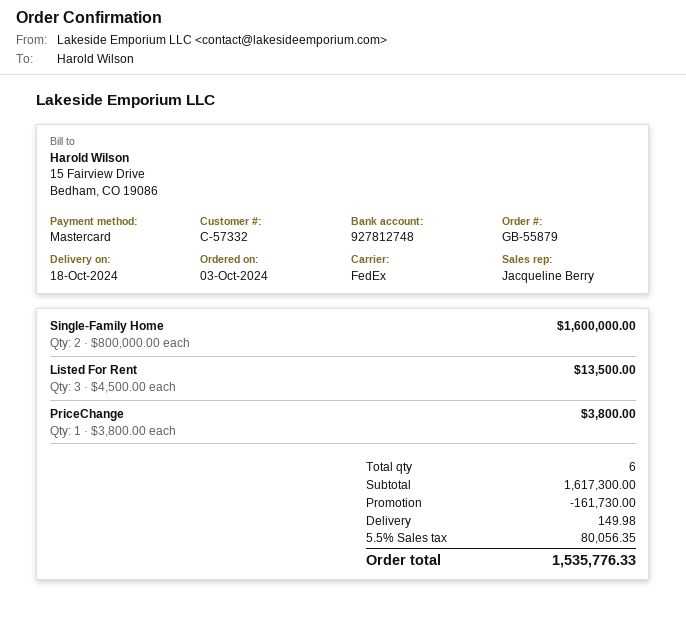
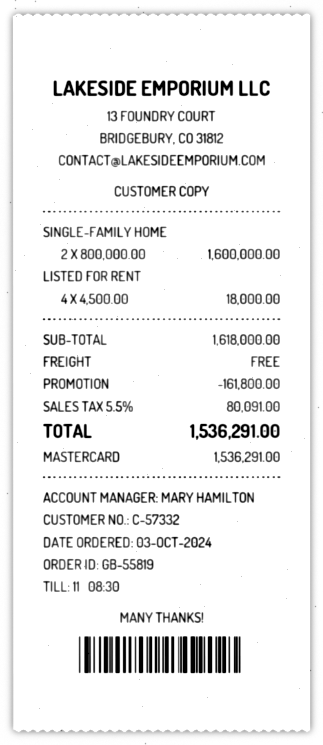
order number: GB-55879 -> GB-55819
sales rep: Jacqueline Berry -> MARY HAMILTON
Listed For Rent: 3 x 4500.00 = 13500.00 -> 4 x 4500.00 = 18000.00
PriceChange: 1 x 3800.00 = 3800.00 -> none
subtotal: 1617300.00 -> 1618000.00
discount: 161730.00 -> 161800.00
shipping: 149.98 -> 0.00
tax: 5.5% = 80056.35 -> 5.5% = 80091.00
total: 1535776.33 -> 1536291.00

